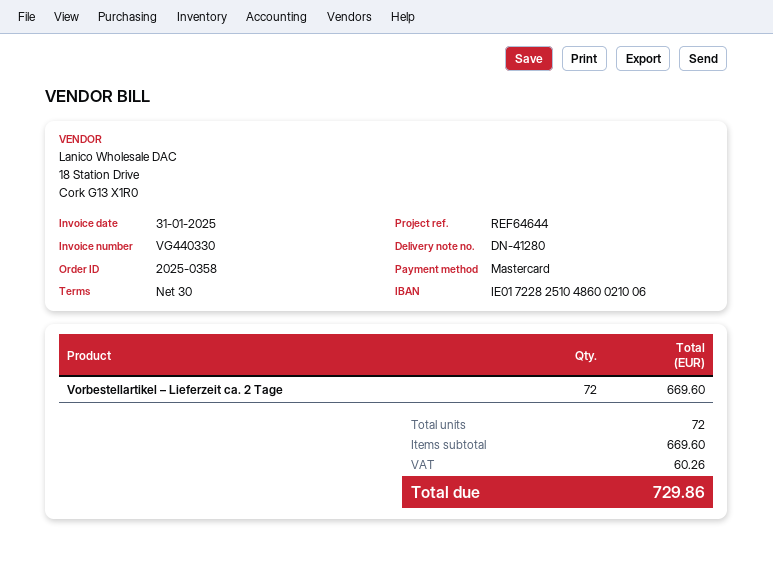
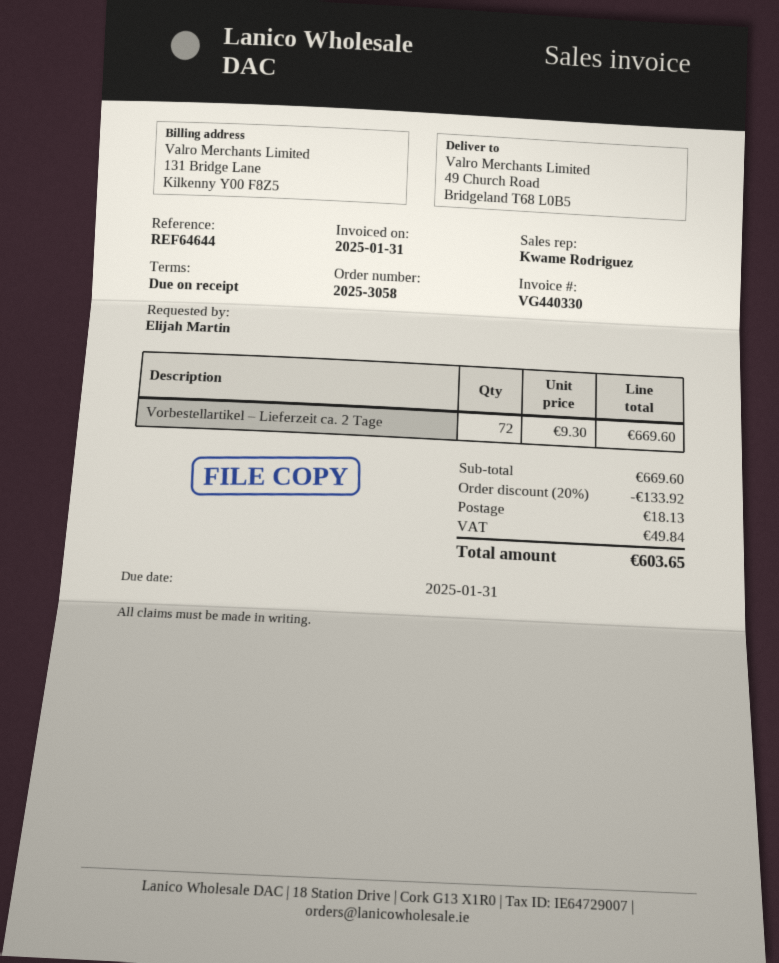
order number: 2025-0358 -> 2025-3058
payment terms: 30 days -> on receipt
discount: none -> 20% = 133.92
shipping: none -> 18.13
tax: 60.26 -> 49.84
total: 729.86 -> 603.65

